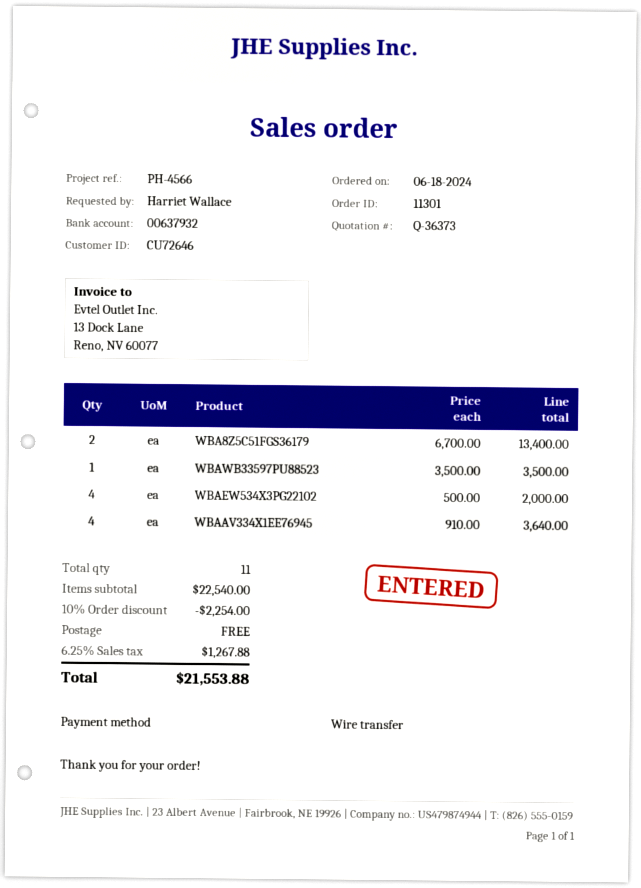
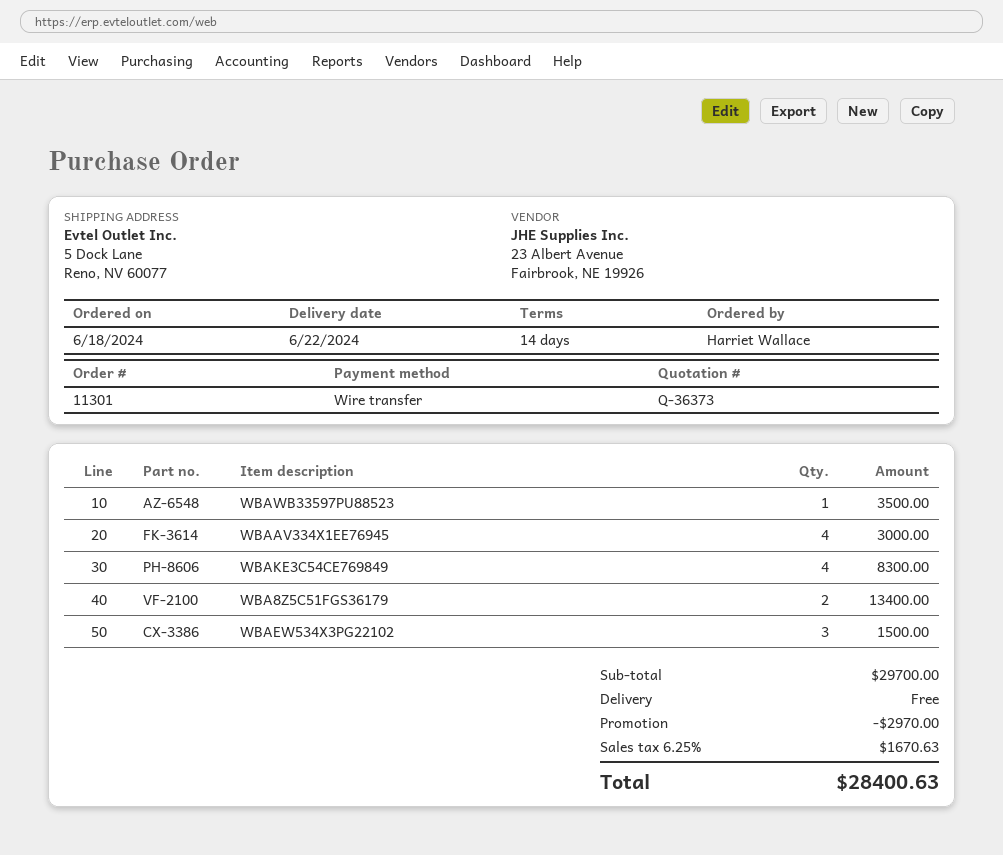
WBAEW534X3PG22102: 4 for 2000.00 -> 3 for 1500.00
WBAAV334X1EE76945: 4 for 3640.00 -> 4 for 3000.00
WBAKE3C54CE769849: none -> 4 for 8300.00
subtotal: 22540.00 -> 29700.00
discount: 2254.00 -> 2970.00
tax: 6.25% = 1267.88 -> 6.25% = 1670.63
total: 21553.88 -> 28400.63

